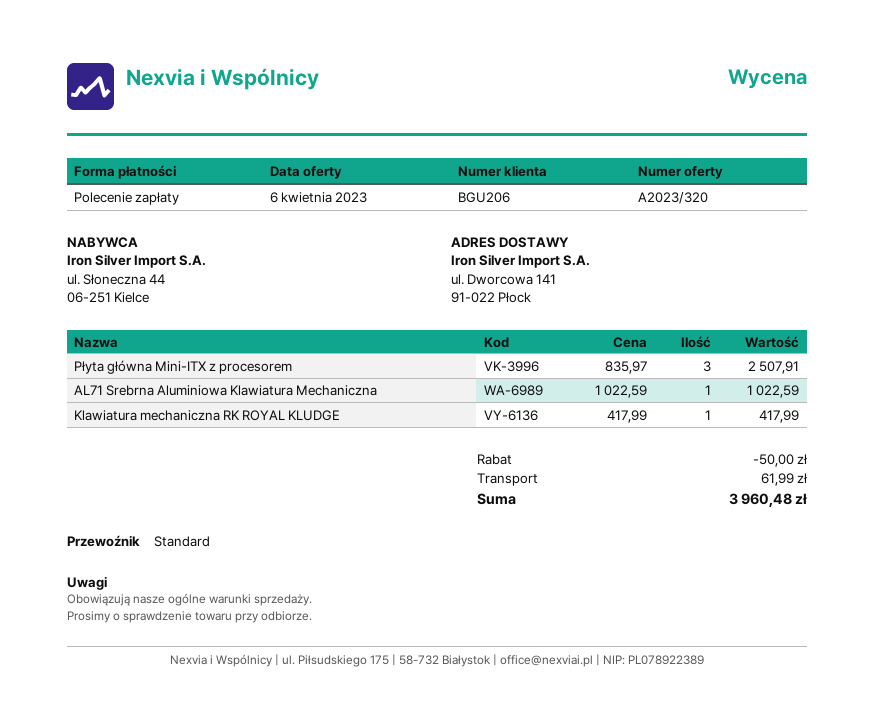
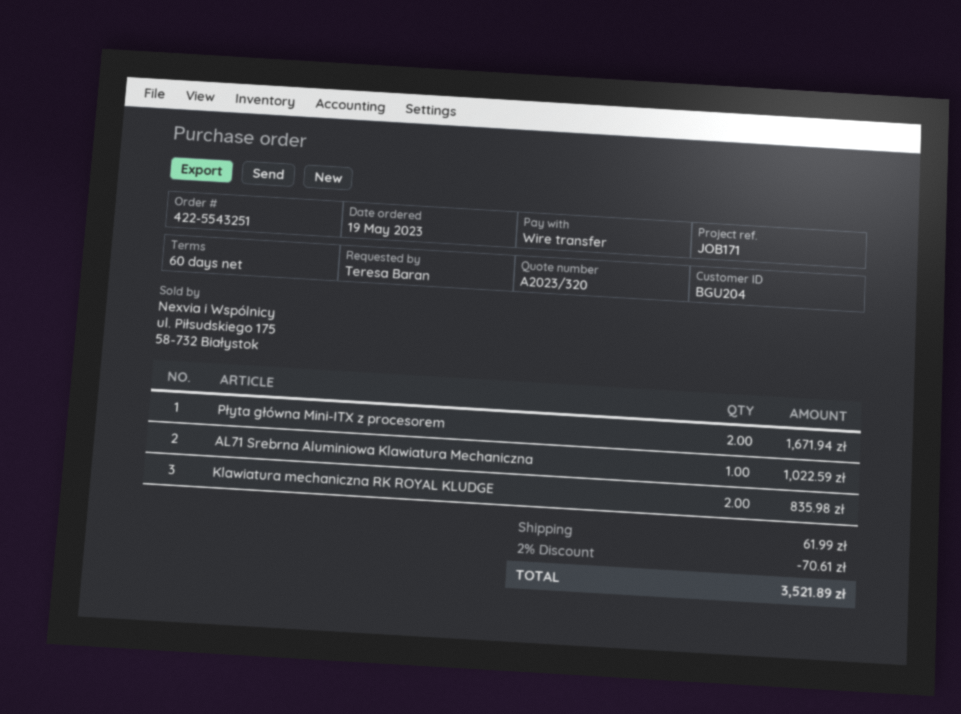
customer number: BGU206 -> BGU204
payment method: direct debit -> bank transfer
Płyta główna Mini-ITX z procesorem: 3 for 2507.91 -> 2 for 1671.94
Klawiatura mechaniczna RK ROYAL KLUDGE: 1 for 417.99 -> 2 for 835.98
discount: 50.00 -> 70.61
total: 3960.48 -> 3521.89

